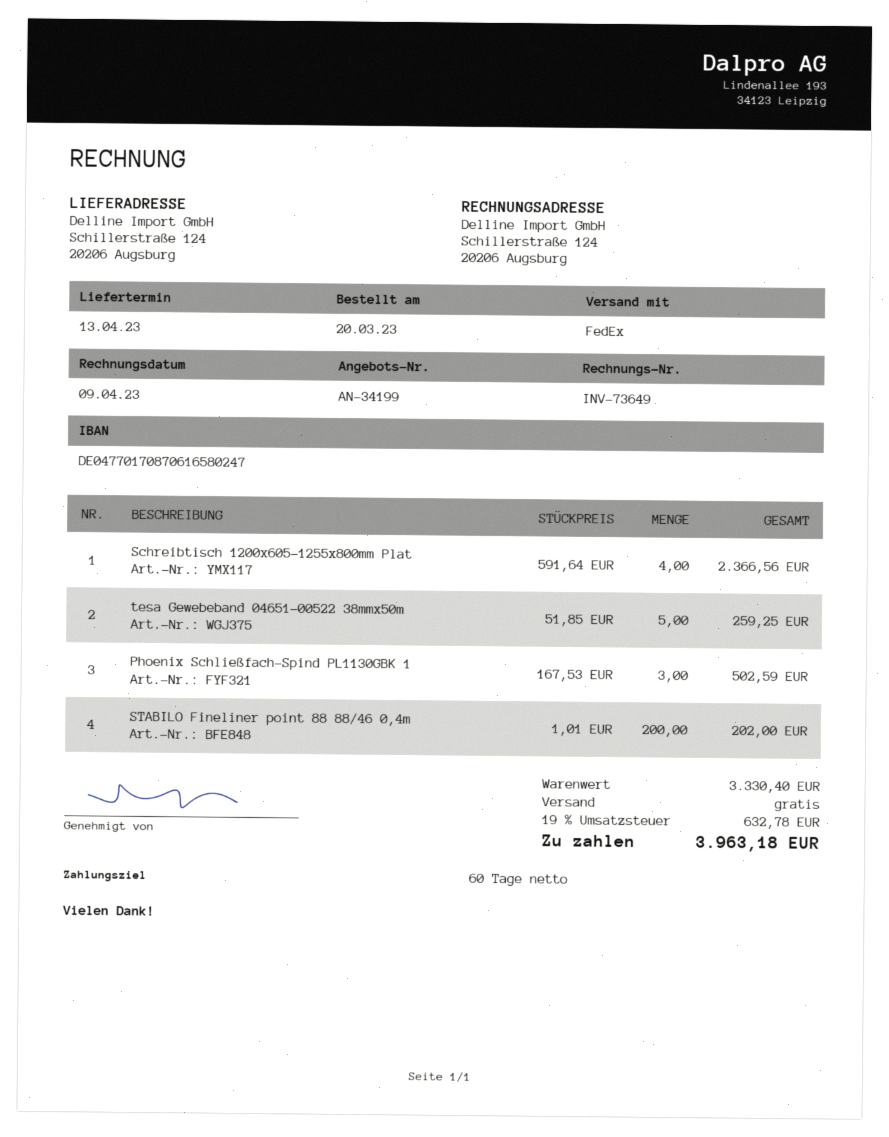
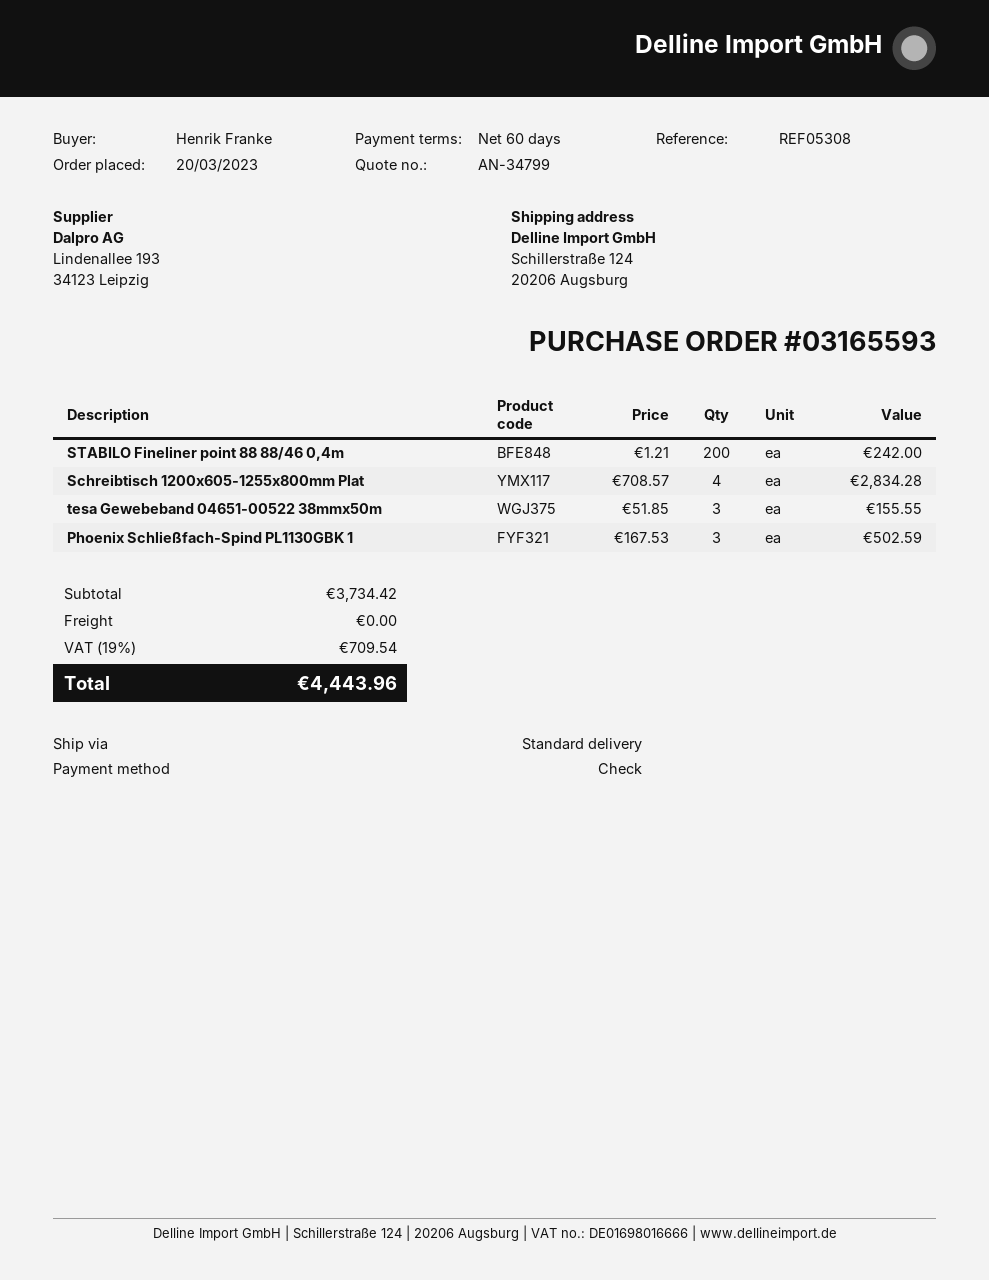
quote number: AN-34199 -> AN-34799
shipping method: FedEx -> standard
Schreibtisch 1200x605-1255x800mm Plat: 4 x 591.64 = 2366.56 -> 4 x 708.57 = 2834.28
tesa Gewebeband 04651-00522 38mmx50m: 5 x 51.85 = 259.25 -> 3 x 51.85 = 155.55
STABILO Fineliner point 88 88/46 0,4m: 200 x 1.01 = 202.00 -> 200 x 1.21 = 242.00
subtotal: 3330.40 -> 3734.42
tax: 19% = 632.78 -> 19% = 709.54
total: 3963.18 -> 4443.96

